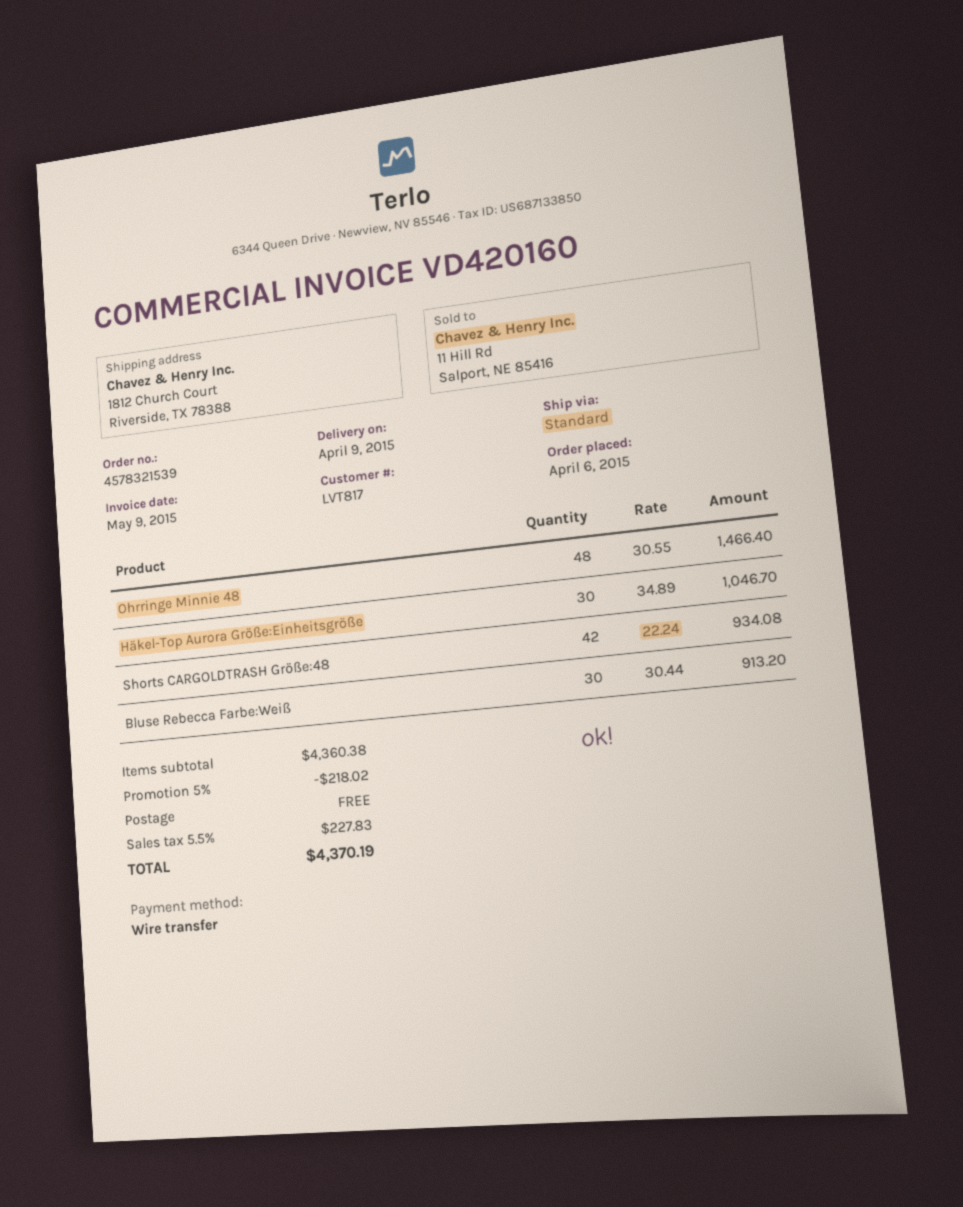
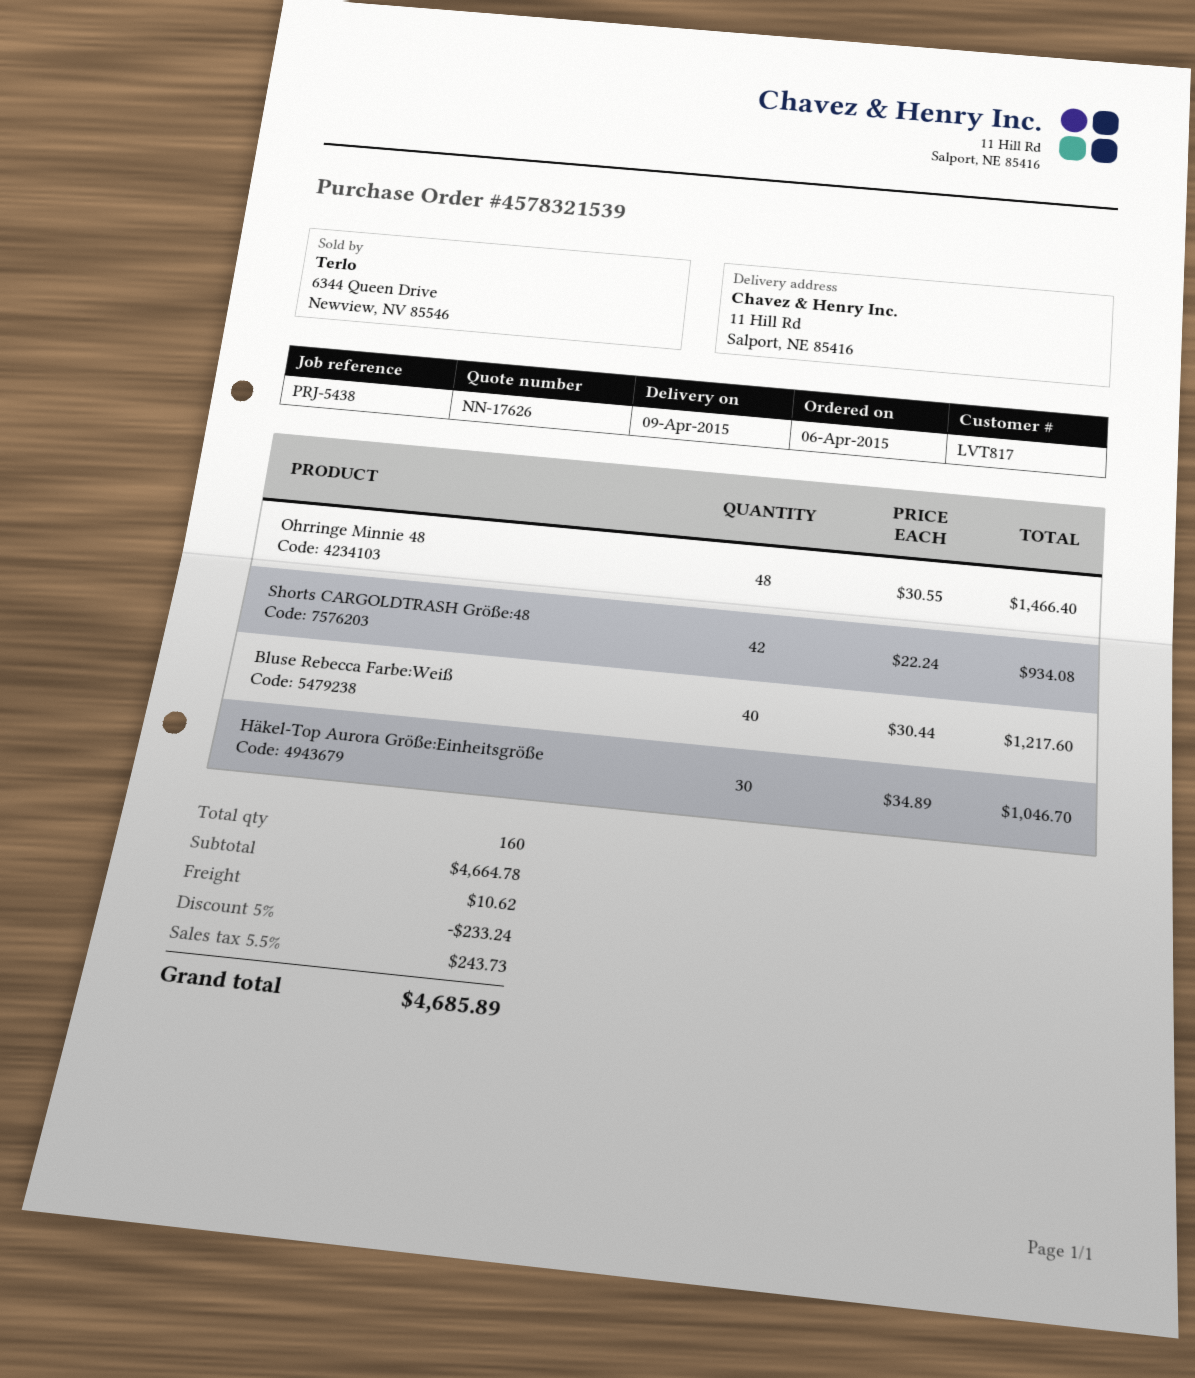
ship to: 1812 Church Court, Riverside, TX 78388 -> 11 Hill Rd, Salport, NE 85416
Bluse Rebecca Farbe:Weiß: 30 x 30.44 = 913.20 -> 40 x 30.44 = 1217.60
subtotal: 4360.38 -> 4664.78
discount: 5% = 218.02 -> 5% = 233.24
shipping: 0.00 -> 10.62
tax: 5.5% = 227.83 -> 5.5% = 243.73
total: 4370.19 -> 4685.89

